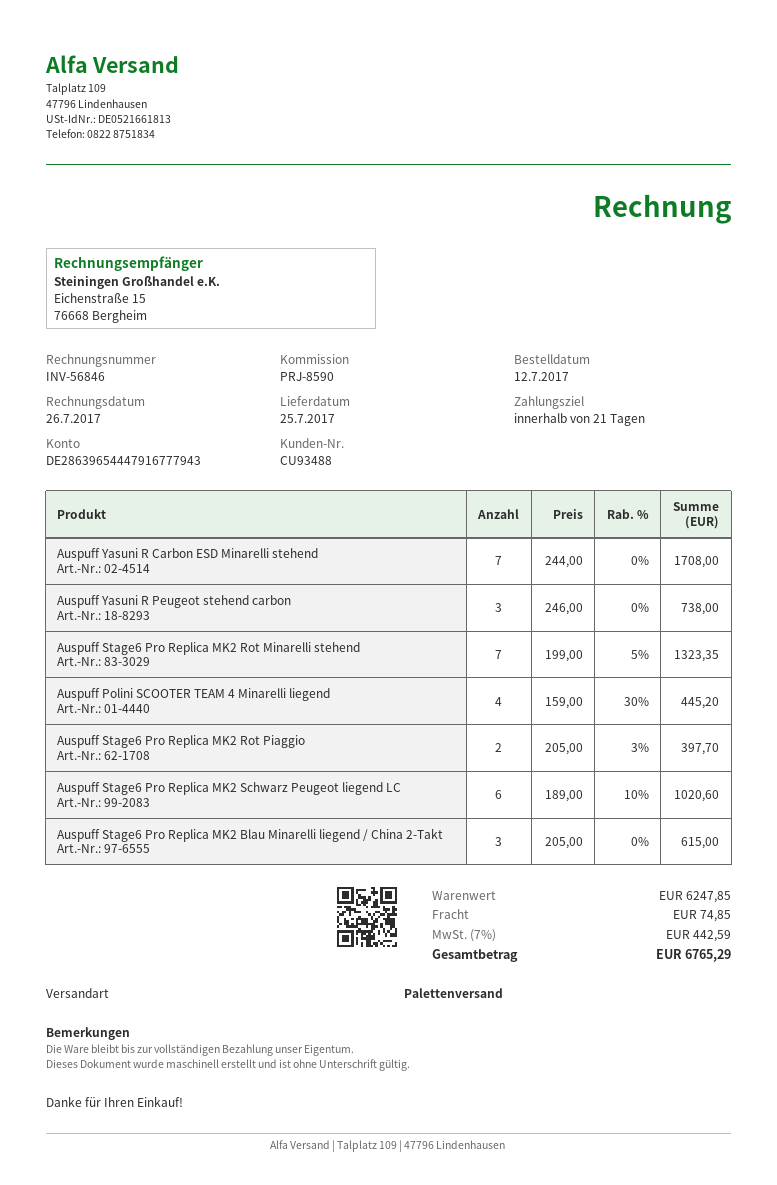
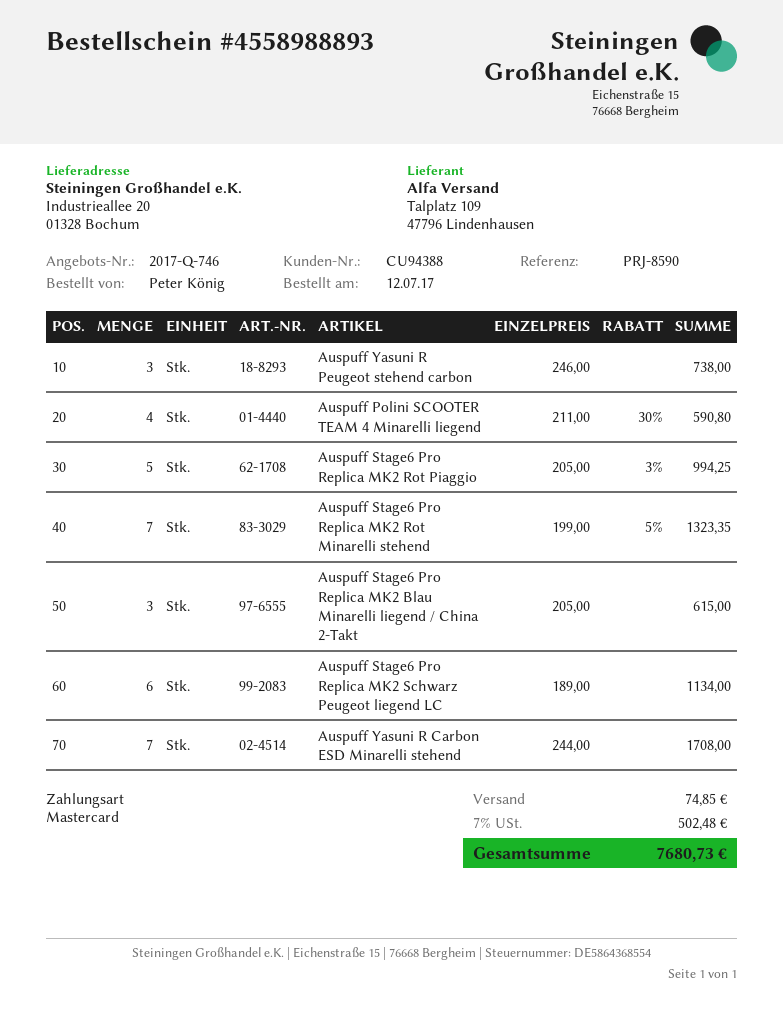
customer number: CU93488 -> CU94388
Auspuff Polini SCOOTER TEAM 4 Minarelli liegend: 4 x 159.00 - 30% = 445.20 -> 4 x 211.00 - 30% = 590.80
Auspuff Stage6 Pro Replica MK2 Rot Piaggio: 2 x 205.00 - 3% = 397.70 -> 5 x 205.00 - 3% = 994.25
Auspuff Stage6 Pro Replica MK2 Schwarz Peugeot liegend LC: 6 x 189.00 - 10% = 1020.60 -> 6 x 189.00 = 1134.00
tax: 7% = 442.59 -> 7% = 502.48
total: 6765.29 -> 7680.73

